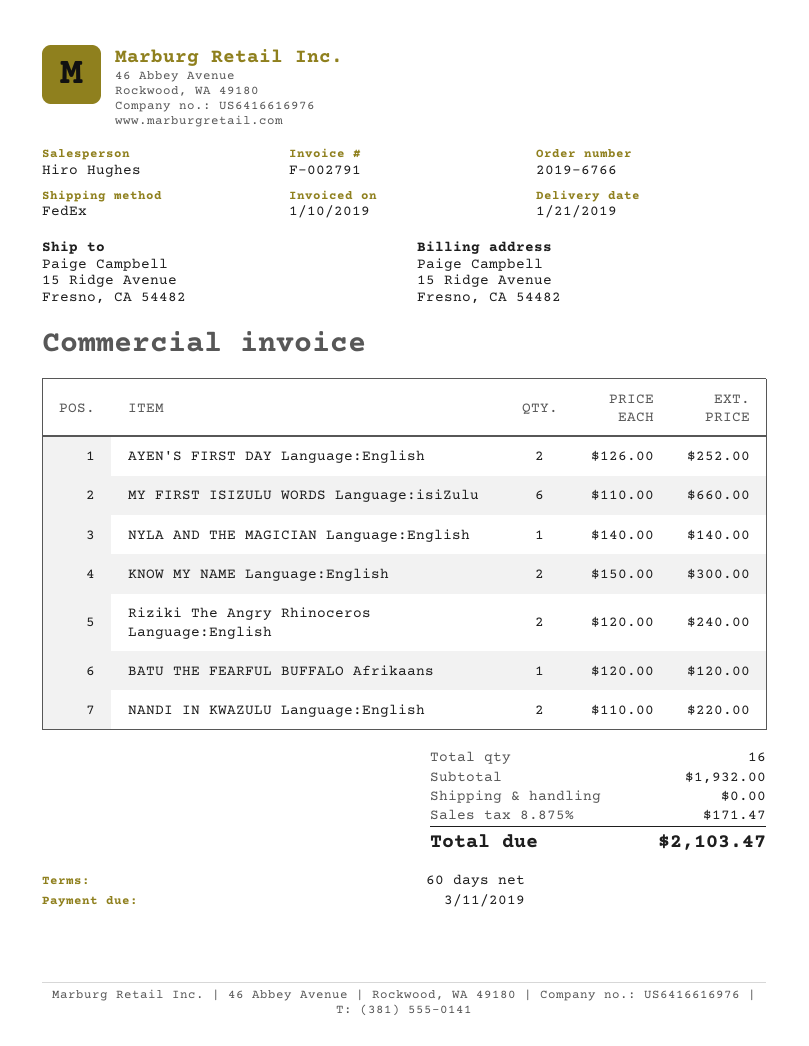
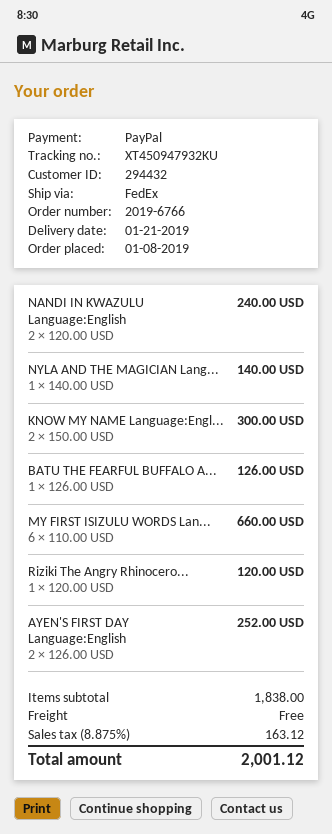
Riziki The Angry Rhinoceros Language:English: 2 x 120.00 = 240.00 -> 1 x 120.00 = 120.00
BATU THE FEARFUL BUFFALO Afrikaans: 1 x 120.00 = 120.00 -> 1 x 126.00 = 126.00
NANDI IN KWAZULU Language:English: 2 x 110.00 = 220.00 -> 2 x 120.00 = 240.00
subtotal: 1932.00 -> 1838.00
tax: 8.875% = 171.47 -> 8.875% = 163.12
total: 2103.47 -> 2001.12

